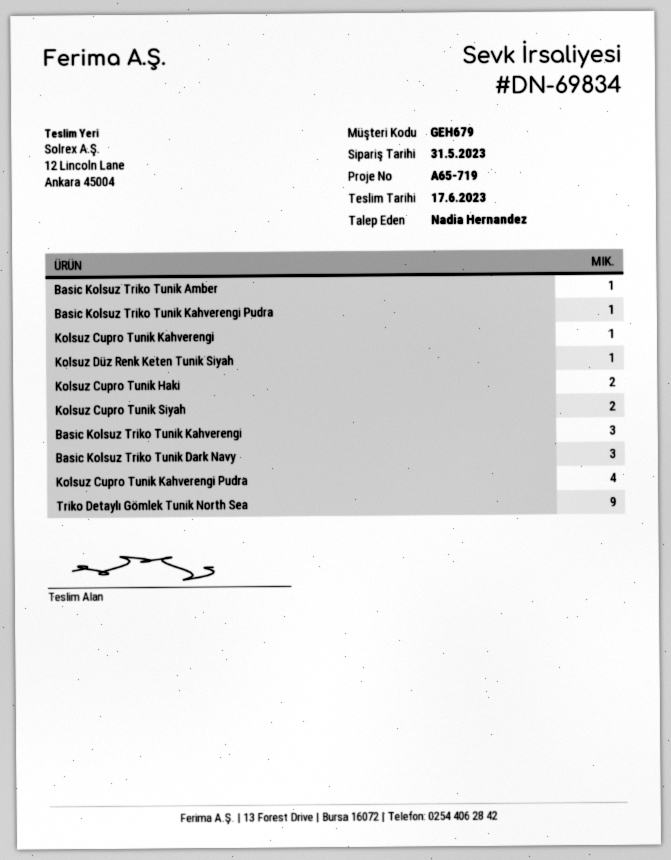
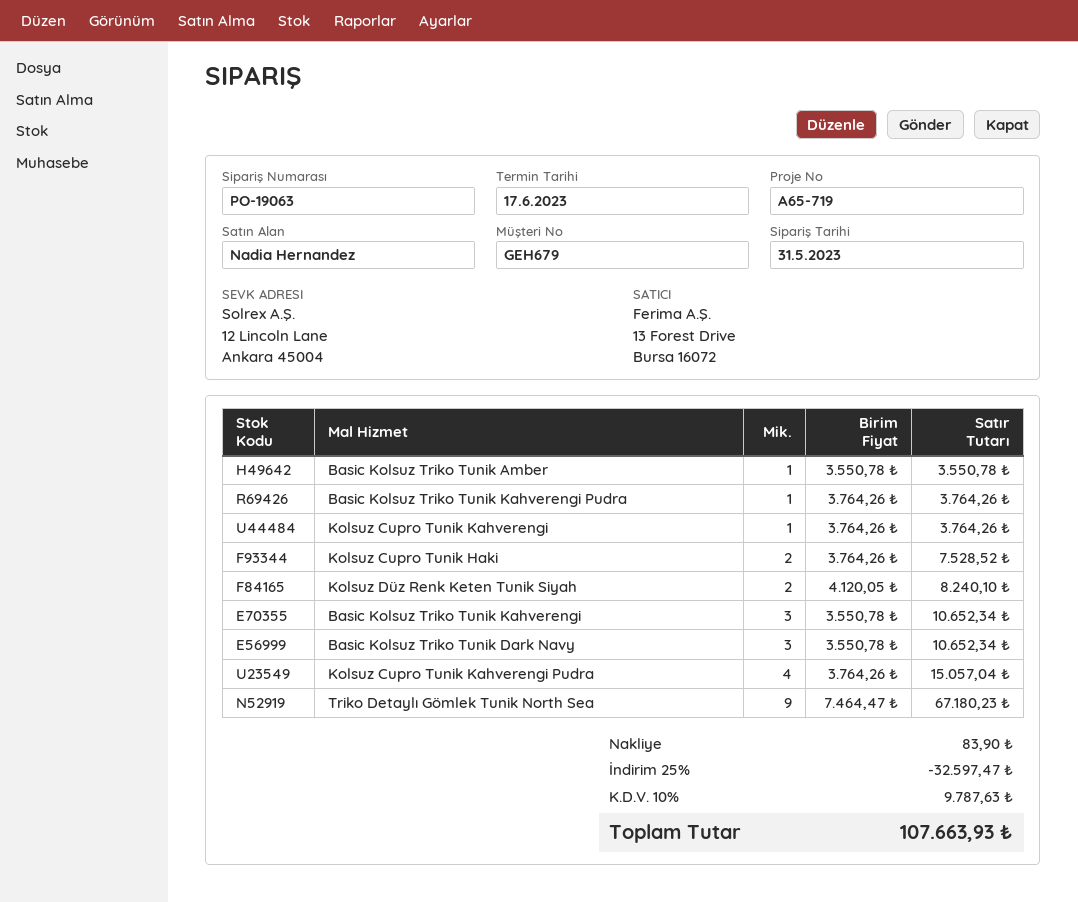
Kolsuz Düz Renk Keten Tunik Siyah: 1 -> 2
Kolsuz Cupro Tunik Siyah: 2 -> none

